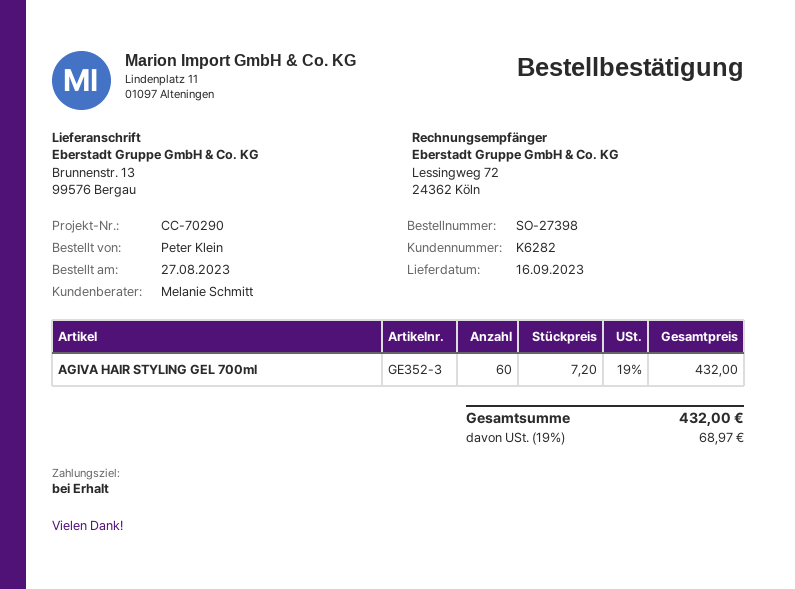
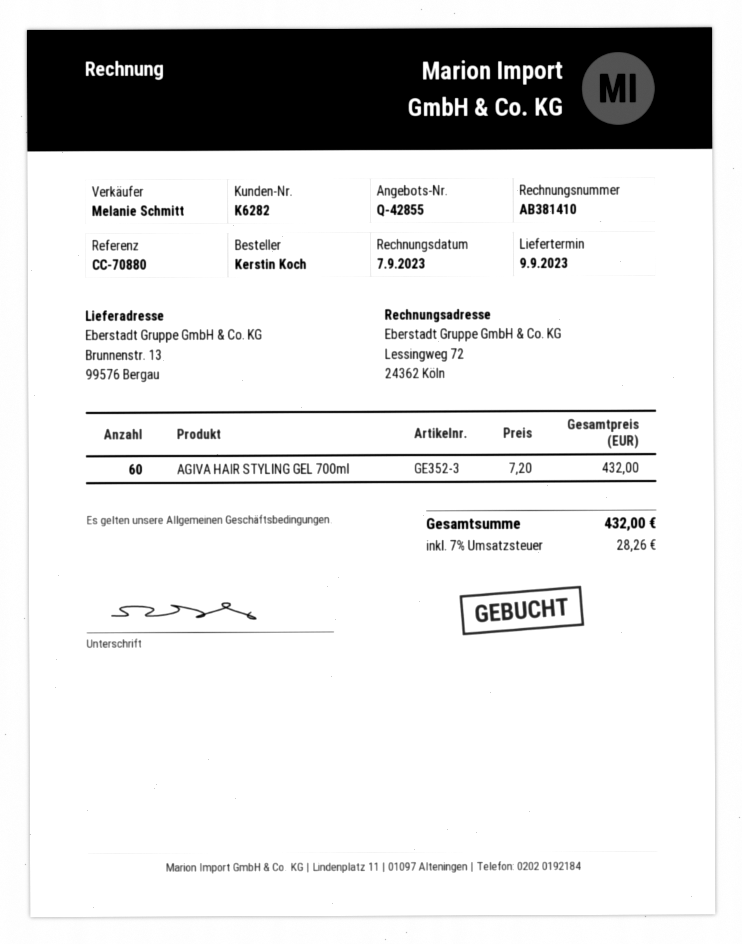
delivery date: 2023-09-16 -> 2023-09-09
reference: CC-70290 -> CC-70880
ordered by: Peter Klein -> Kerstin Koch
tax: 19% = 68.97 -> 7% = 28.26

